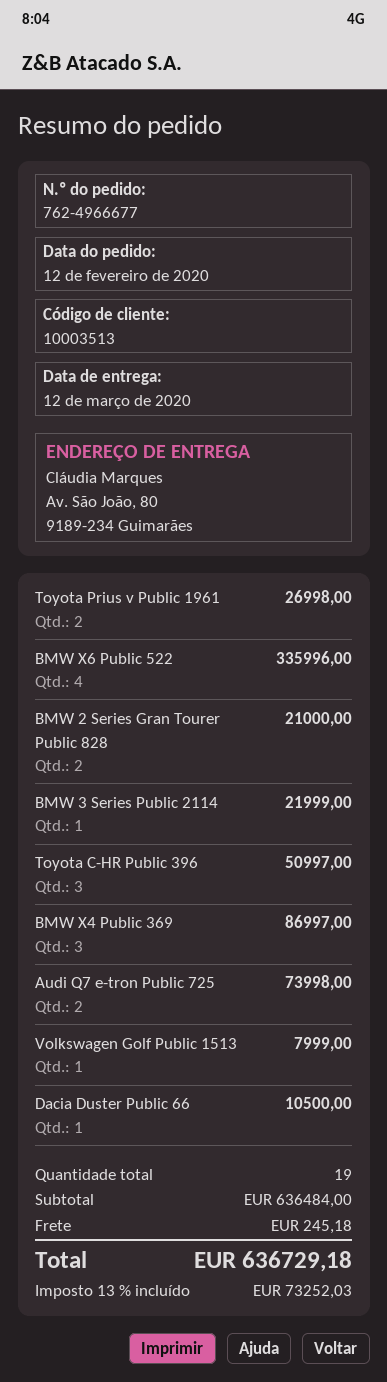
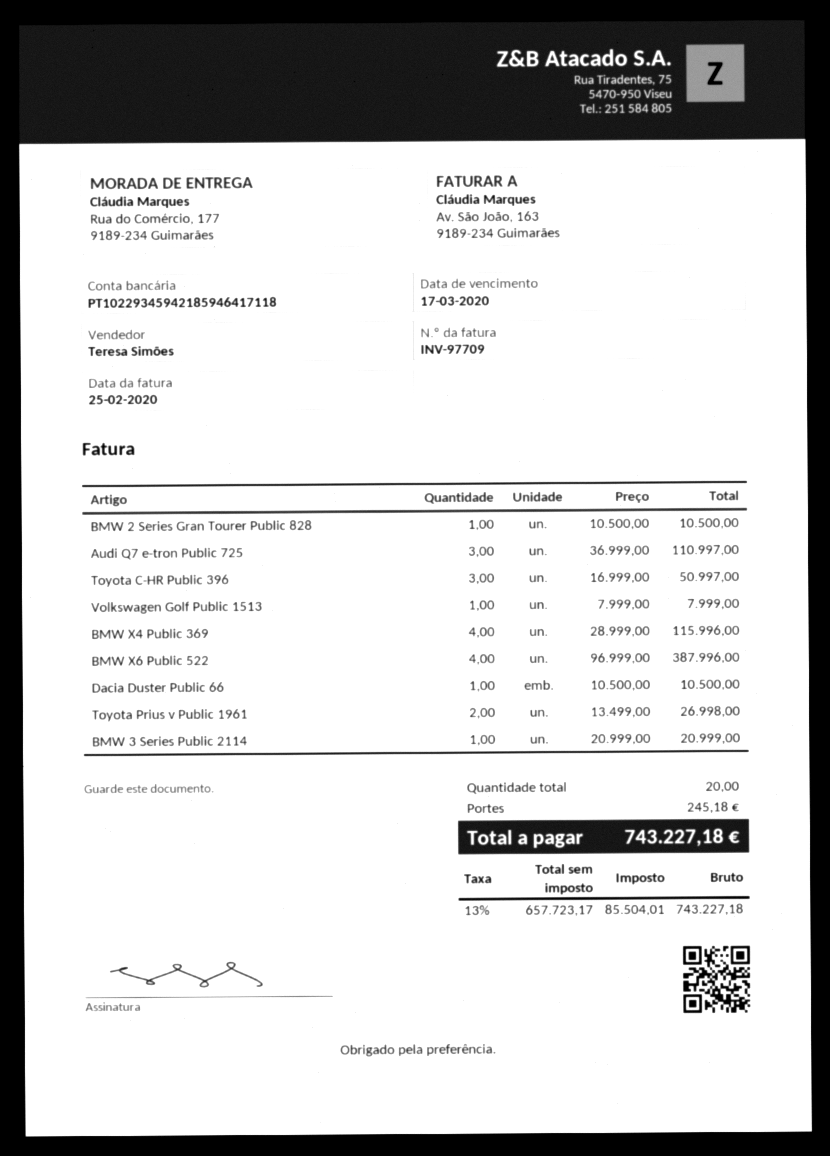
ship to: Av. São João, 80, 9189-234 Guimarães -> Rua do Comércio, 177, 9189-234 Guimarães
BMW X6 Public 522: 4 for 335996.00 -> 4 for 387996.00
BMW 2 Series Gran Tourer Public 828: 2 for 21000.00 -> 1 for 10500.00
BMW 3 Series Public 2114: 1 for 21999.00 -> 1 for 20999.00
BMW X4 Public 369: 3 for 86997.00 -> 4 for 115996.00
Audi Q7 e-tron Public 725: 2 for 73998.00 -> 3 for 110997.00
total quantity: 19 -> 20
tax: 13% = 73252.03 -> 13% = 85504.01
total: 636729.18 -> 743227.18

